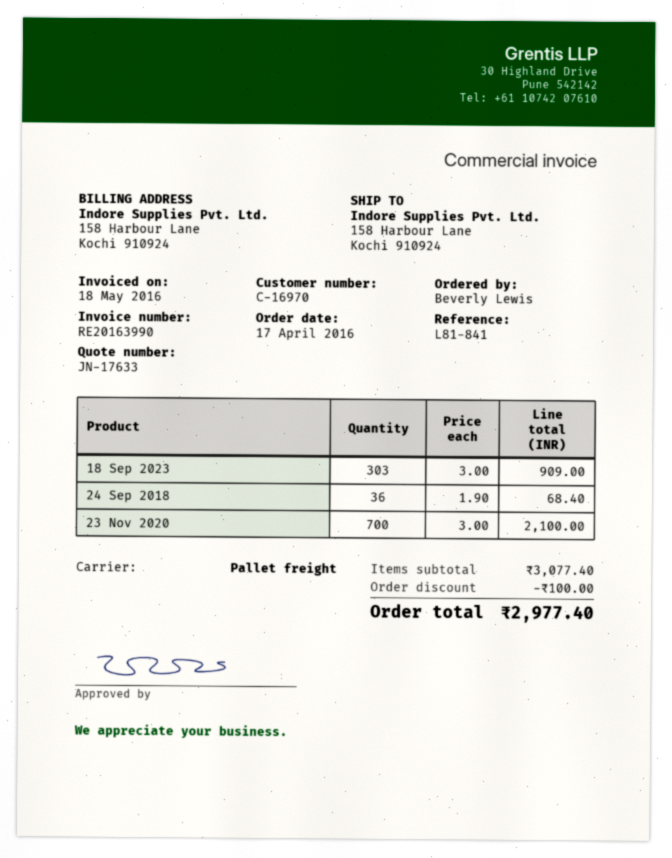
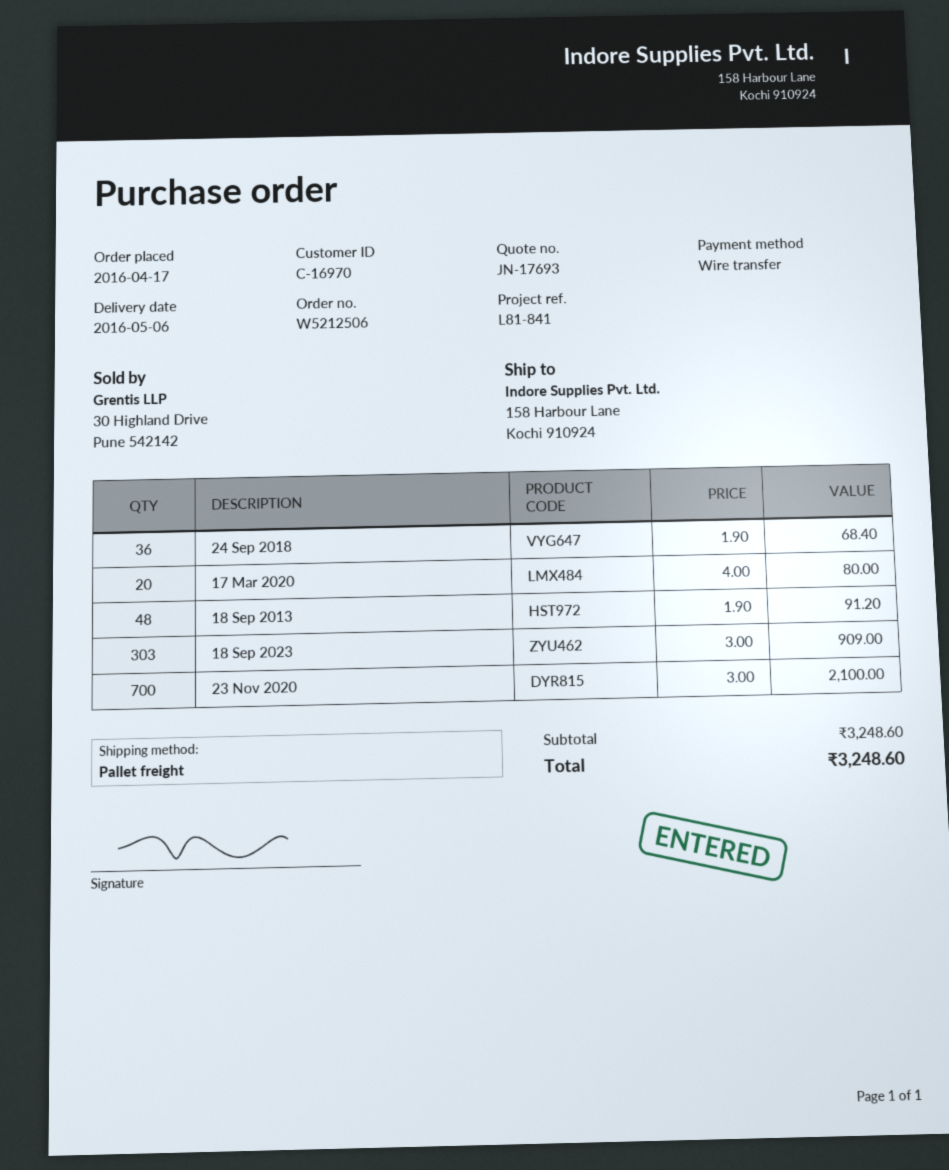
quote number: JN-17633 -> JN-17693
17 Mar 2020: none -> 20 x 4.00 = 80.00
18 Sep 2013: none -> 48 x 1.90 = 91.20
subtotal: 3077.40 -> 3248.60
discount: 100.00 -> none
total: 2977.40 -> 3248.60

